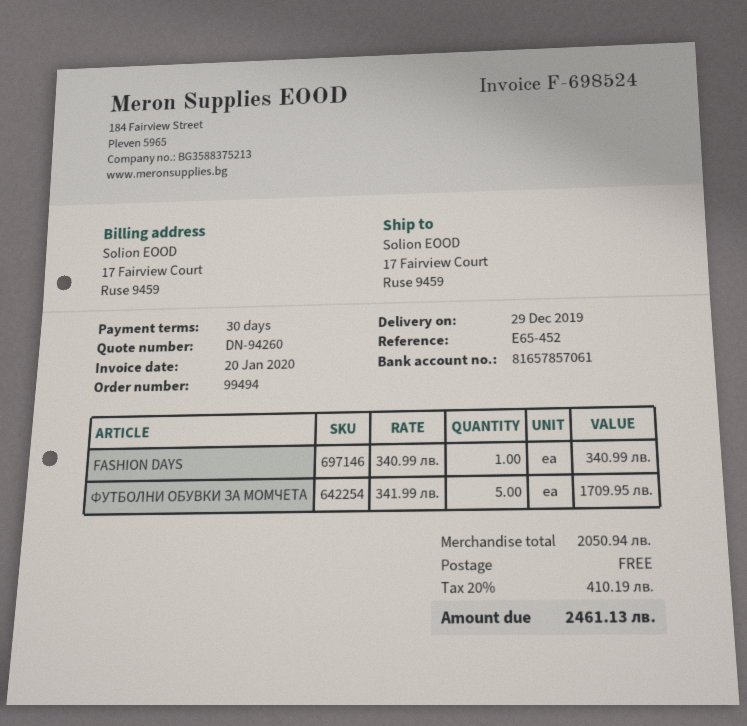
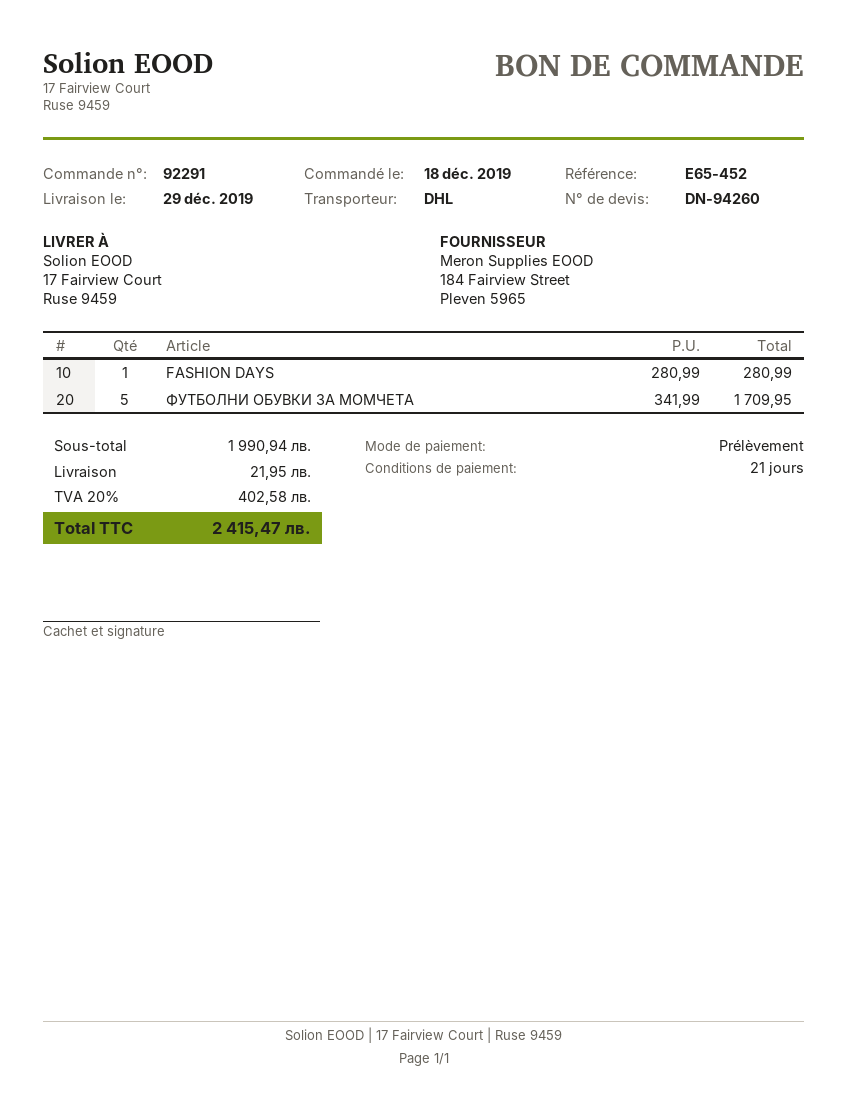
order number: 99494 -> 92291
payment terms: 30 days -> 21 days
FASHION DAYS: 1 x 340.99 = 340.99 -> 1 x 280.99 = 280.99
subtotal: 2050.94 -> 1990.94
shipping: 0.00 -> 21.95
tax: 20% = 410.19 -> 20% = 402.58
total: 2461.13 -> 2415.47

